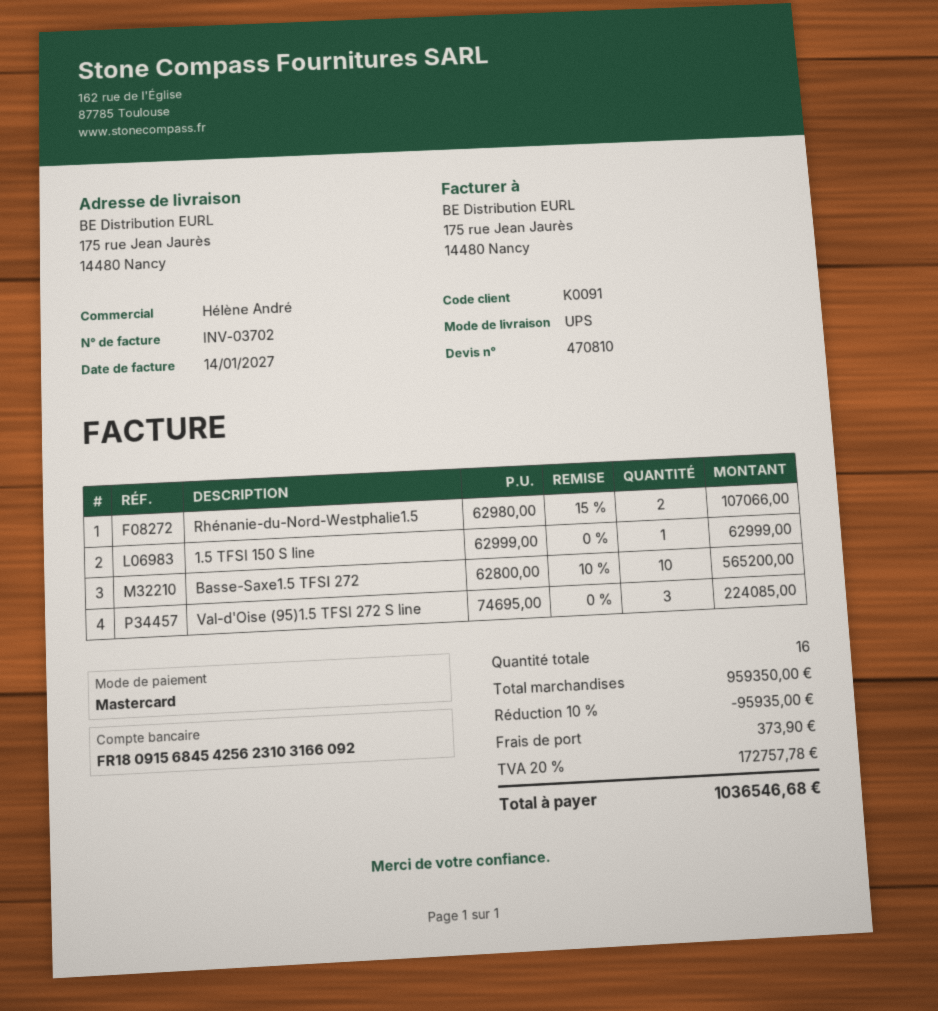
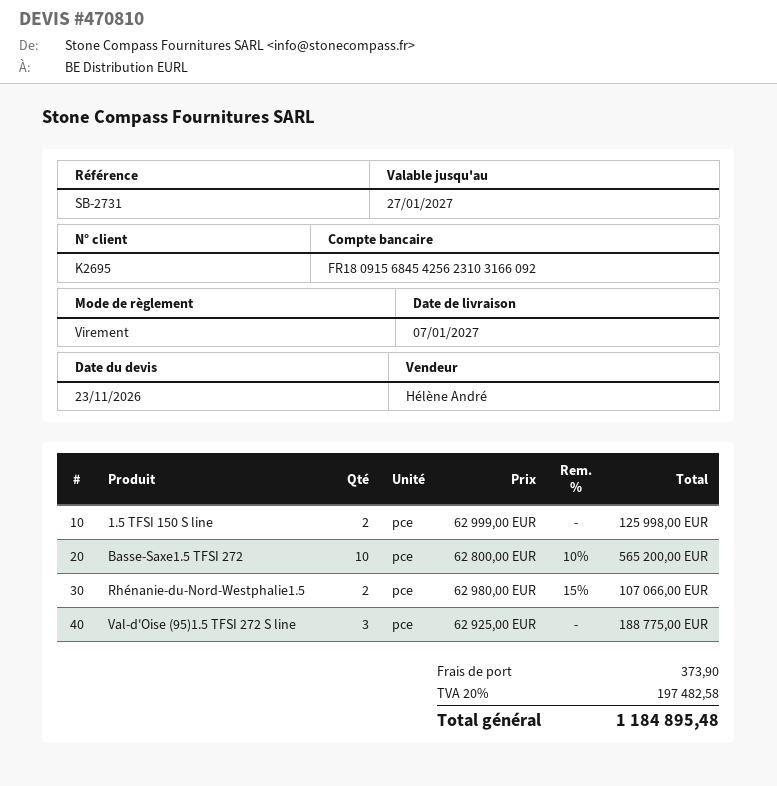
customer number: K0091 -> K2695
payment method: Mastercard -> bank transfer
1.5 TFSI 150 S line: 1 x 62999.00 = 62999.00 -> 2 x 62999.00 = 125998.00
Val-d'Oise (95)1.5 TFSI 272 S line: 3 x 74695.00 = 224085.00 -> 3 x 62925.00 = 188775.00
discount: 10% = 95935.00 -> none
tax: 20% = 172757.78 -> 20% = 197482.58
total: 1036546.68 -> 1184895.48

